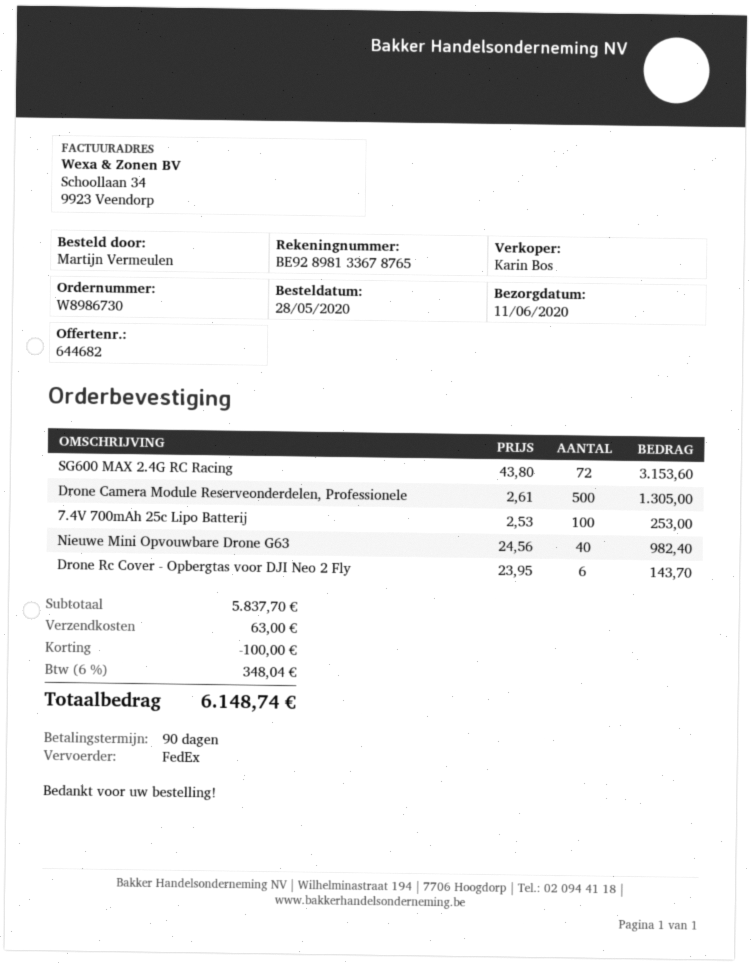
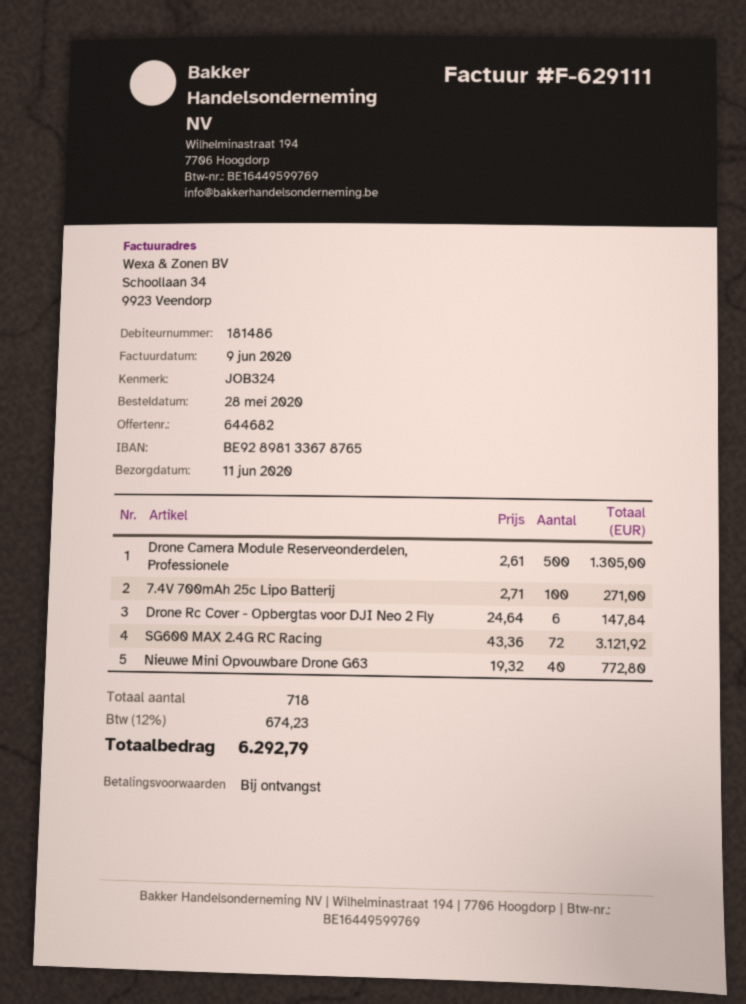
payment terms: 90 days -> on receipt
SG600 MAX 2.4G RC Racing: 72 x 43.80 = 3153.60 -> 72 x 43.36 = 3121.92
7.4V 700mAh 25c Lipo Batterij: 100 x 2.53 = 253.00 -> 100 x 2.71 = 271.00
Nieuwe Mini Opvouwbare Drone G63: 40 x 24.56 = 982.40 -> 40 x 19.32 = 772.80
Drone Rc Cover - Opbergtas voor DJI Neo 2 Fly: 6 x 23.95 = 143.70 -> 6 x 24.64 = 147.84
discount: 100.00 -> none
shipping: 63.00 -> none
tax: 6% = 348.04 -> 12% = 674.23
total: 6148.74 -> 6292.79

